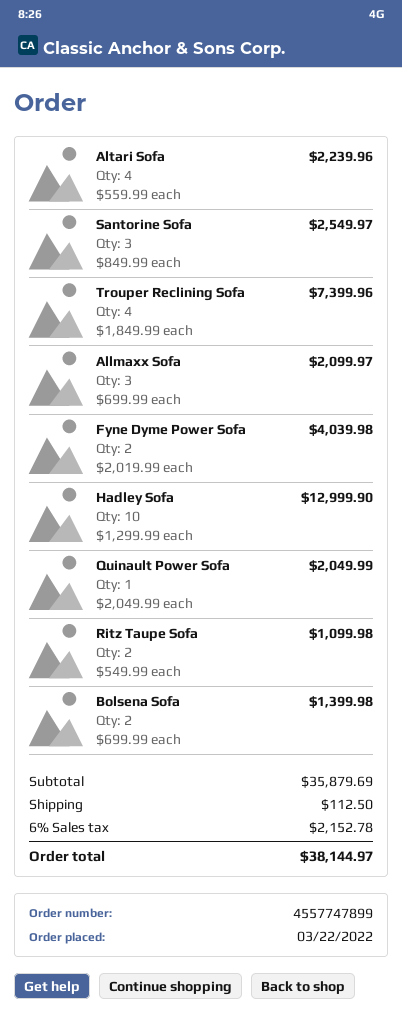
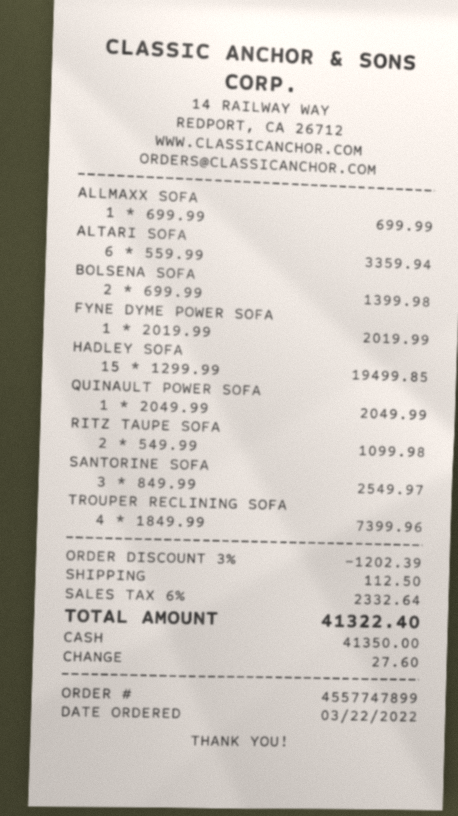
Altari Sofa: 4 x 559.99 = 2239.96 -> 6 x 559.99 = 3359.94
Allmaxx Sofa: 3 x 699.99 = 2099.97 -> 1 x 699.99 = 699.99
Fyne Dyme Power Sofa: 2 x 2019.99 = 4039.98 -> 1 x 2019.99 = 2019.99
Hadley Sofa: 10 x 1299.99 = 12999.90 -> 15 x 1299.99 = 19499.85
discount: none -> 3% = 1202.39
tax: 6% = 2152.78 -> 6% = 2332.64
total: 38144.97 -> 41322.40

